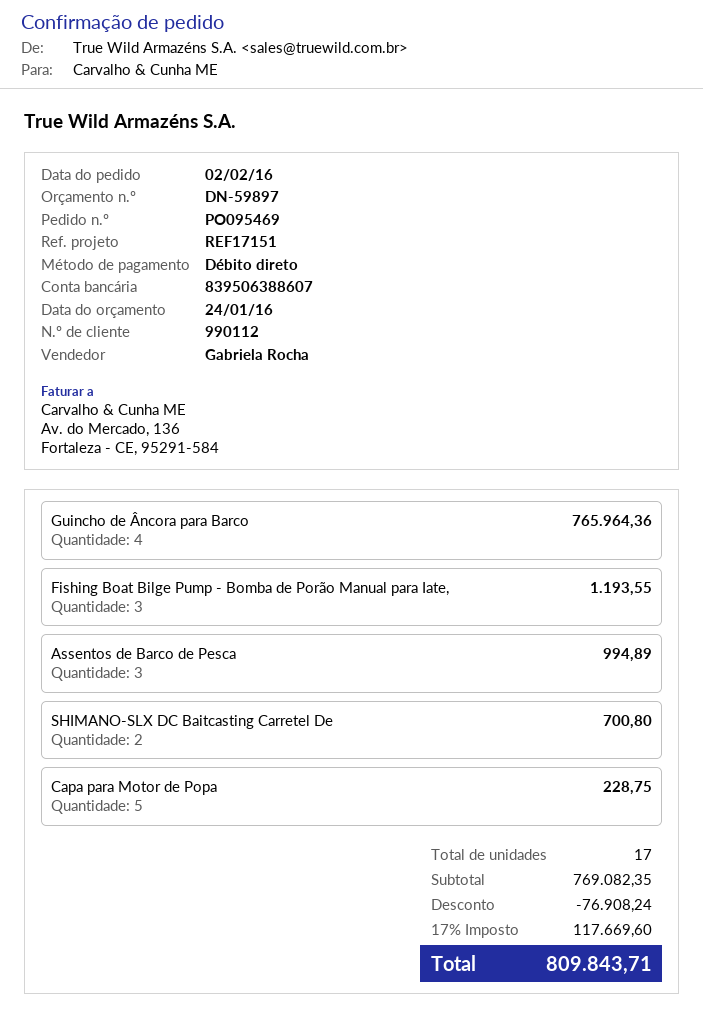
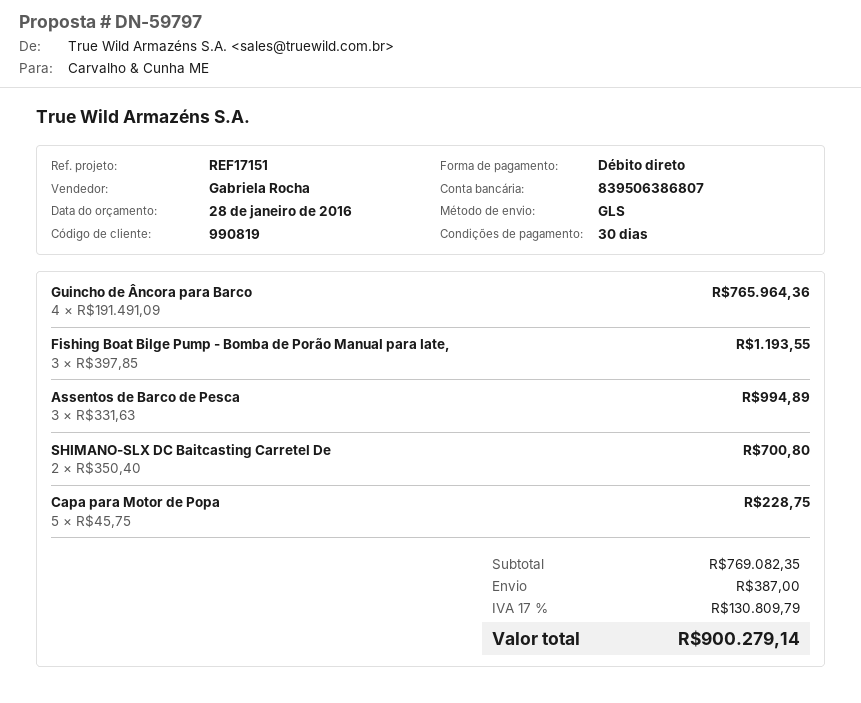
quote number: DN-59897 -> DN-59797
quote date: 2016-01-24 -> 2016-01-28
customer number: 990112 -> 990819
bank account: 839506388607 -> 839506386807
discount: 76908.24 -> none
shipping: none -> 387.00
tax: 17% = 117669.60 -> 17% = 130809.79
total: 809843.71 -> 900279.14

